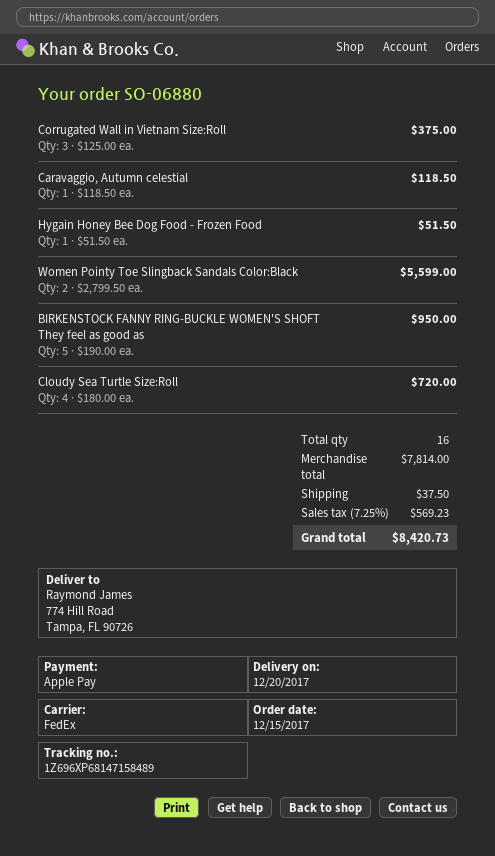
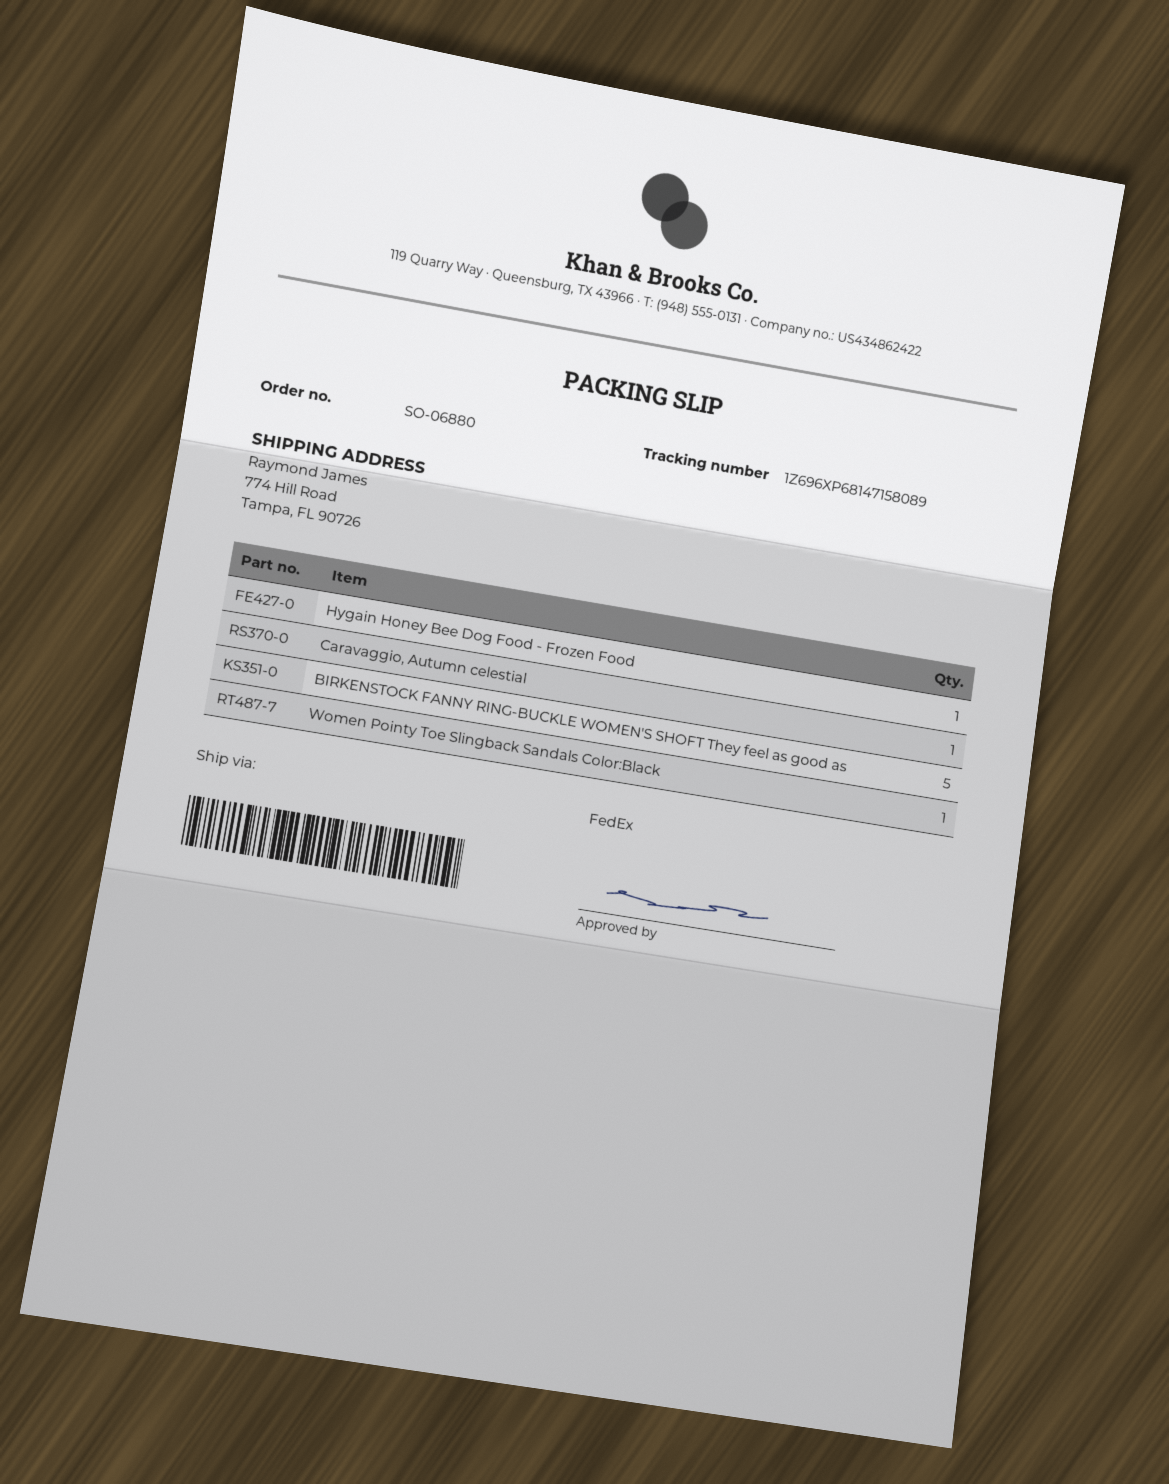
tracking number: 1Z696XP68147158489 -> 1Z696XP68147158089
Corrugated Wall in Vietnam Size:Roll: 3 -> none
Women Pointy Toe Slingback Sandals Color:Black: 2 -> 1
Cloudy Sea Turtle Size:Roll: 4 -> none

